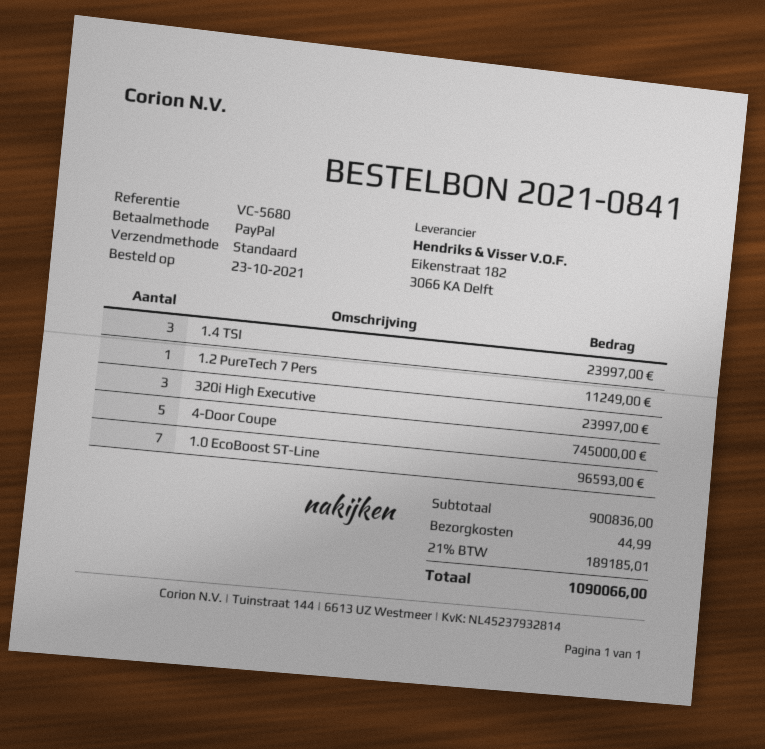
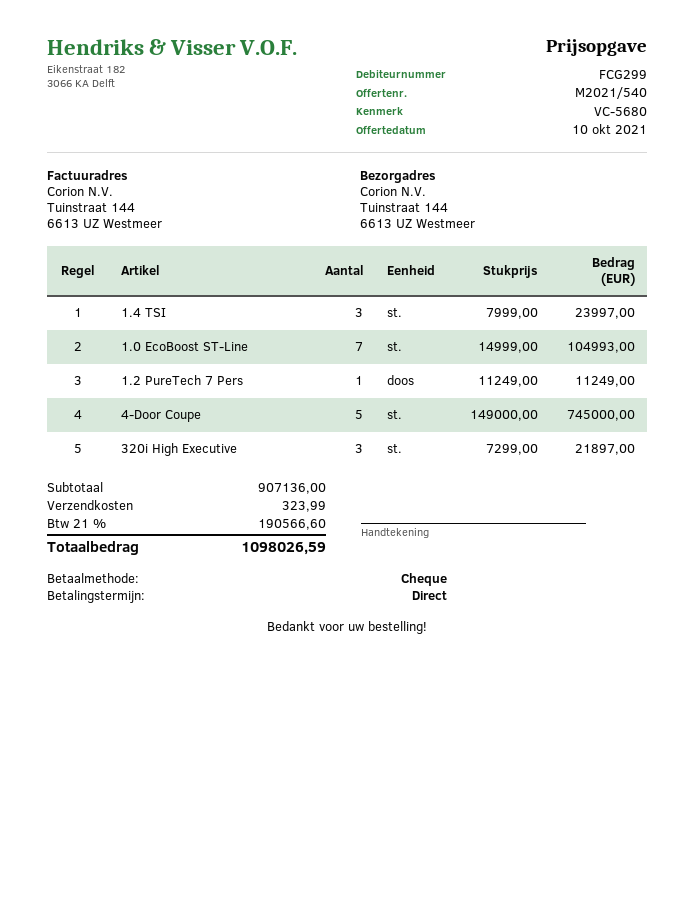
payment method: PayPal -> cheque
320i High Executive: 3 for 23997.00 -> 3 for 21897.00
1.0 EcoBoost ST-Line: 7 for 96593.00 -> 7 for 104993.00
subtotal: 900836.00 -> 907136.00
shipping: 44.99 -> 323.99
tax: 21% = 189185.01 -> 21% = 190566.60
total: 1090066.00 -> 1098026.59

